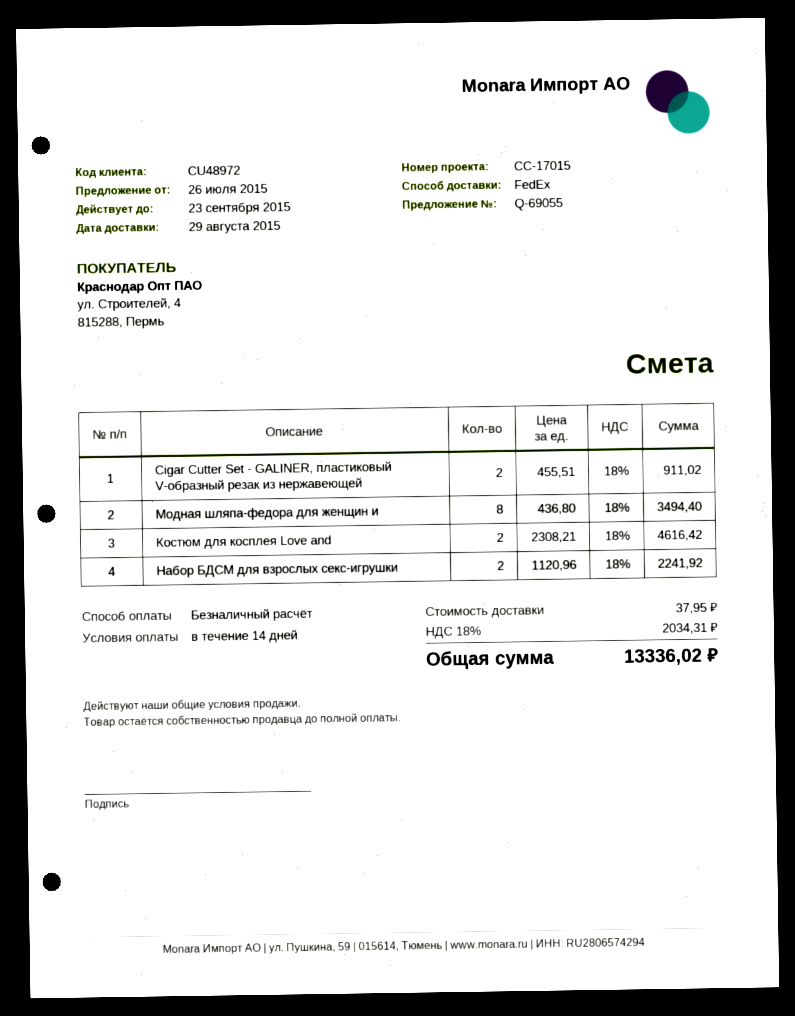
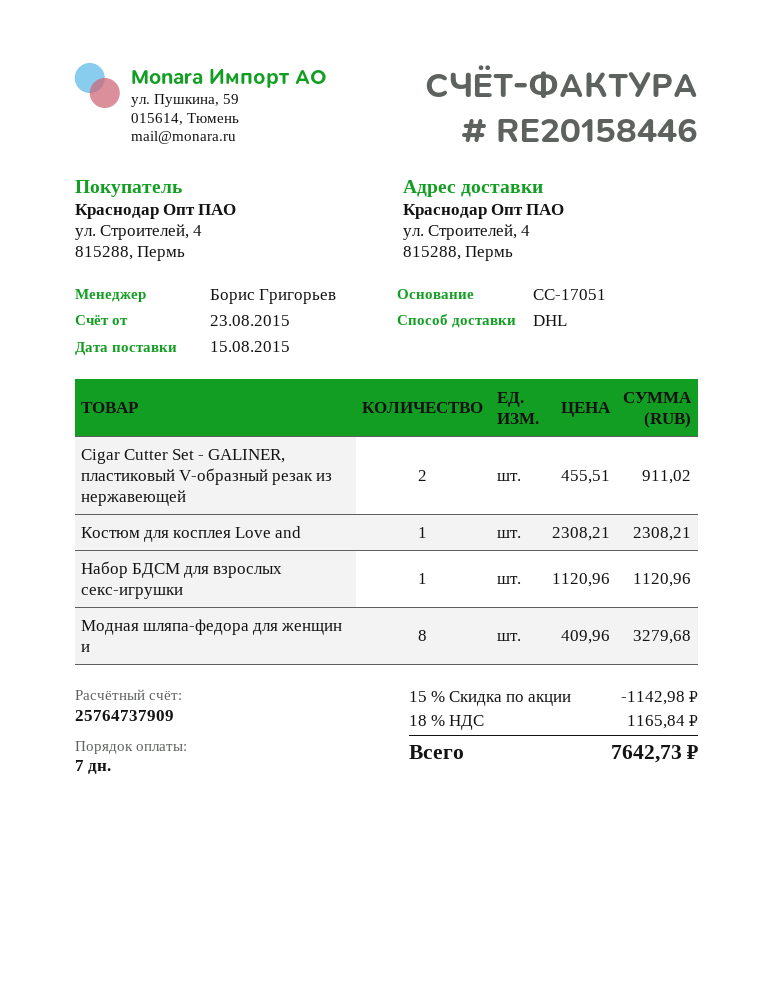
delivery date: 2015-08-29 -> 2015-08-15
payment terms: 14 days -> 7 days
reference: CC-17015 -> CC-17051
shipping method: FedEx -> DHL
Модная шляпа-федора для женщин и: 8 x 436.80 = 3494.40 -> 8 x 409.96 = 3279.68
Костюм для косплея Love and: 2 x 2308.21 = 4616.42 -> 1 x 2308.21 = 2308.21
Набор БДСМ для взрослых секс-игрушки: 2 x 1120.96 = 2241.92 -> 1 x 1120.96 = 1120.96
discount: none -> 15% = 1142.98
shipping: 37.95 -> none
tax: 18% = 2034.31 -> 18% = 1165.84
total: 13336.02 -> 7642.73

